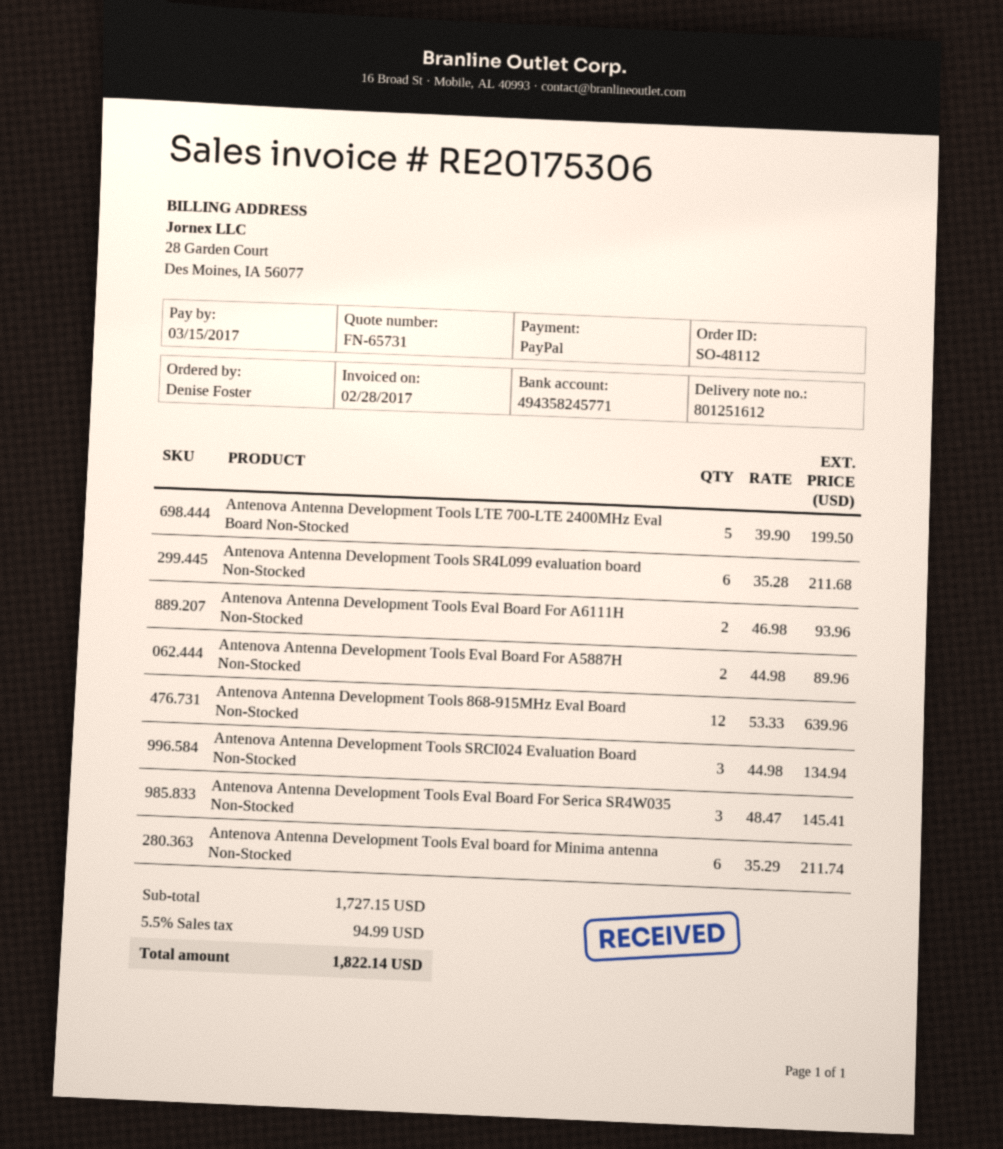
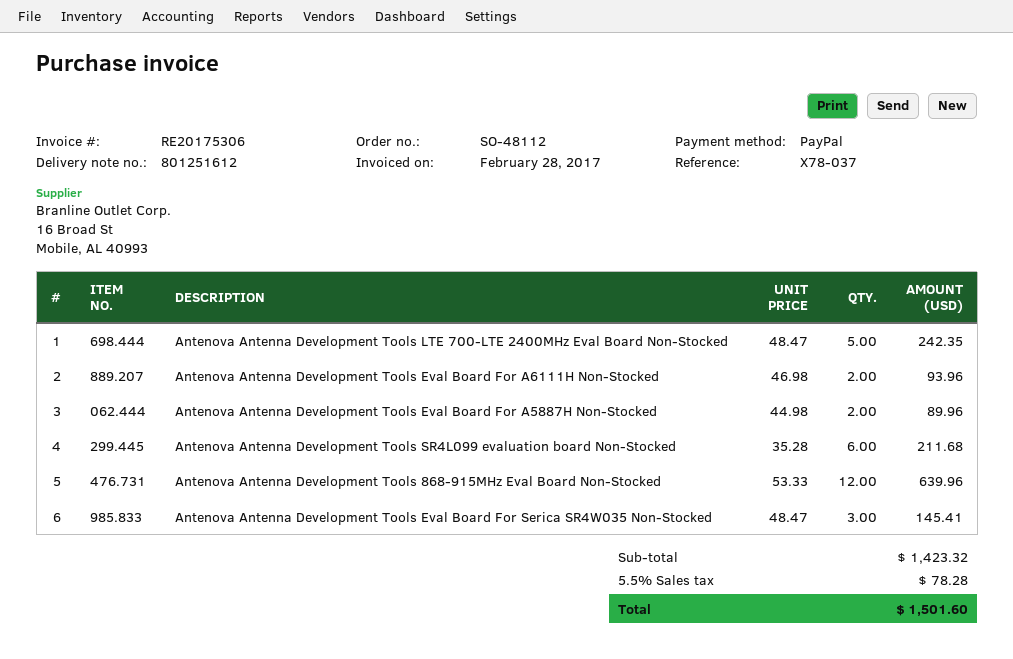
Antenova Antenna Development Tools LTE 700-LTE 2400MHz Eval Board Non-Stocked: 5 x 39.90 = 199.50 -> 5 x 48.47 = 242.35
Antenova Antenna Development Tools SRCI024 Evaluation Board Non-Stocked: 3 x 44.98 = 134.94 -> none
Antenova Antenna Development Tools Eval board for Minima antenna Non-Stocked: 6 x 35.29 = 211.74 -> none
subtotal: 1727.15 -> 1423.32
tax: 5.5% = 94.99 -> 5.5% = 78.28
total: 1822.14 -> 1501.60

